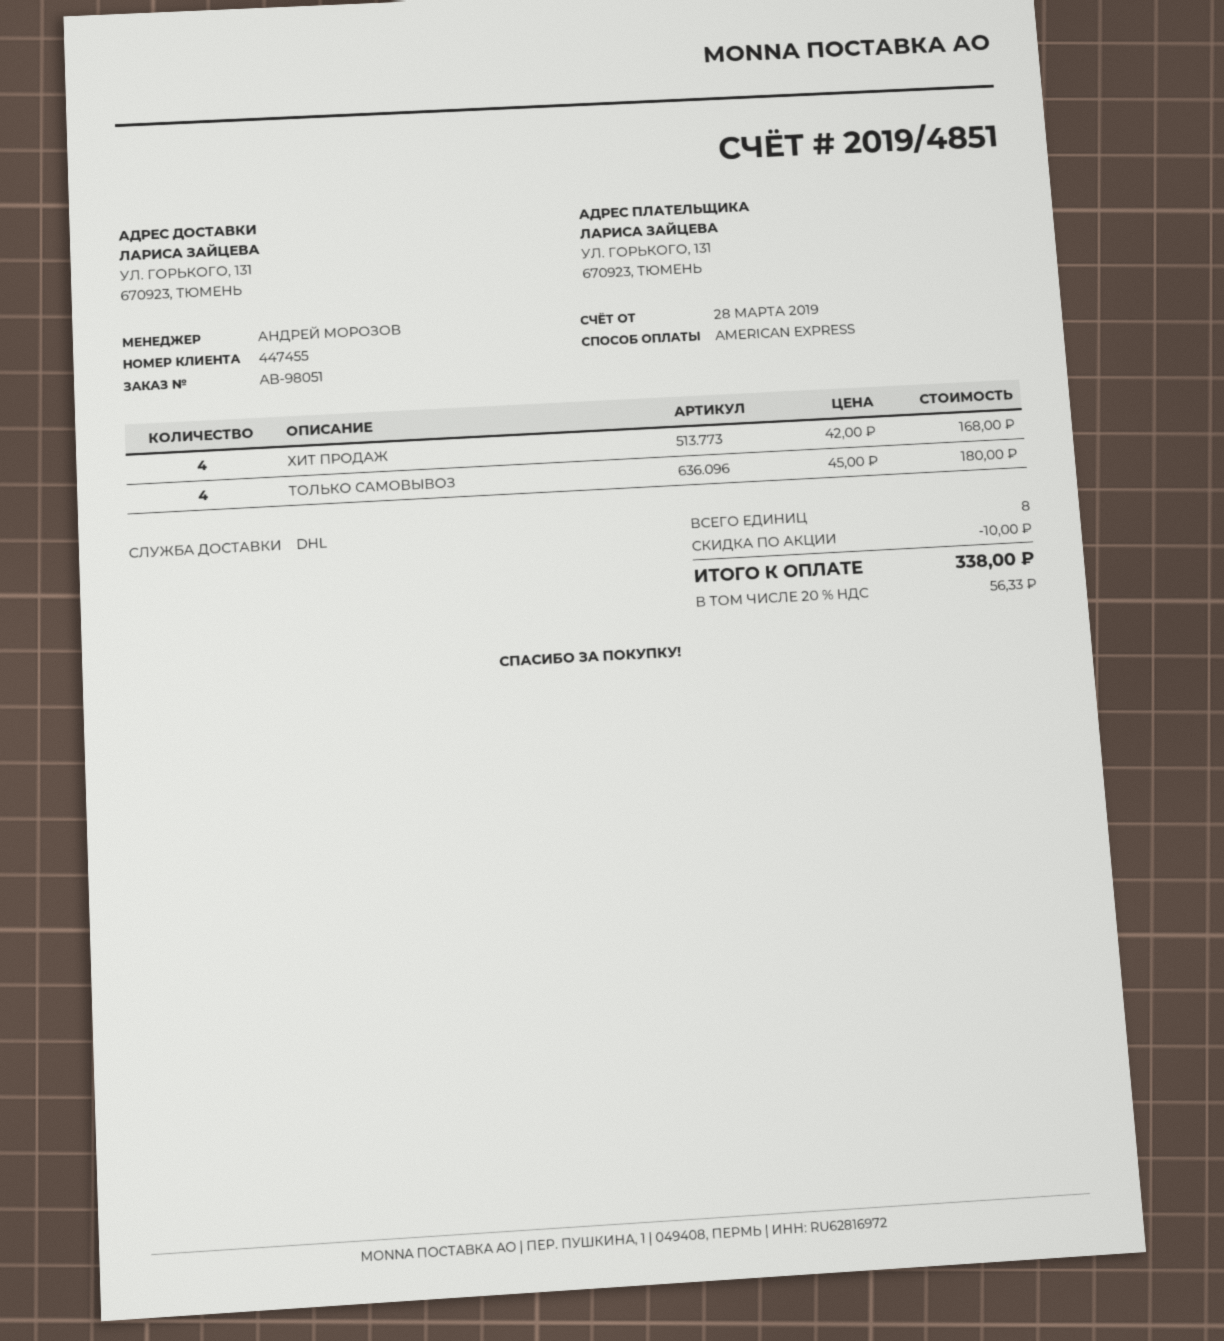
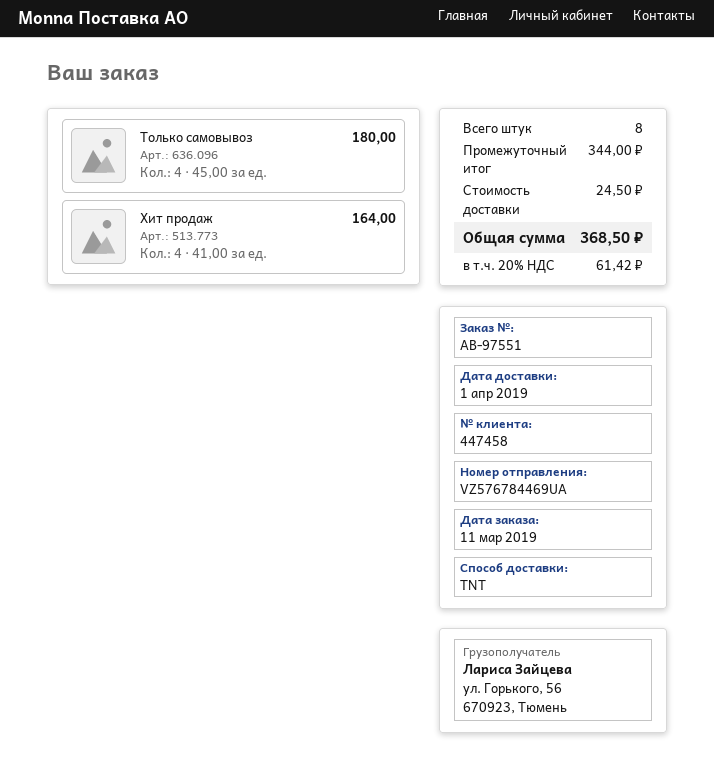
order number: AB-98051 -> AB-97551
customer number: 447455 -> 447458
shipping method: DHL -> TNT
ship to: УЛ. ГОРЬКОГО, 131, 670923, ТЮМЕНЬ -> ул. Горького, 56, 670923, Тюмень
ХИТ ПРОДАЖ: 4 x 42.00 = 168.00 -> 4 x 41.00 = 164.00
discount: 10.00 -> none
shipping: none -> 24.50
tax: 20% = 56.33 -> 20% = 61.42
total: 338.00 -> 368.50

